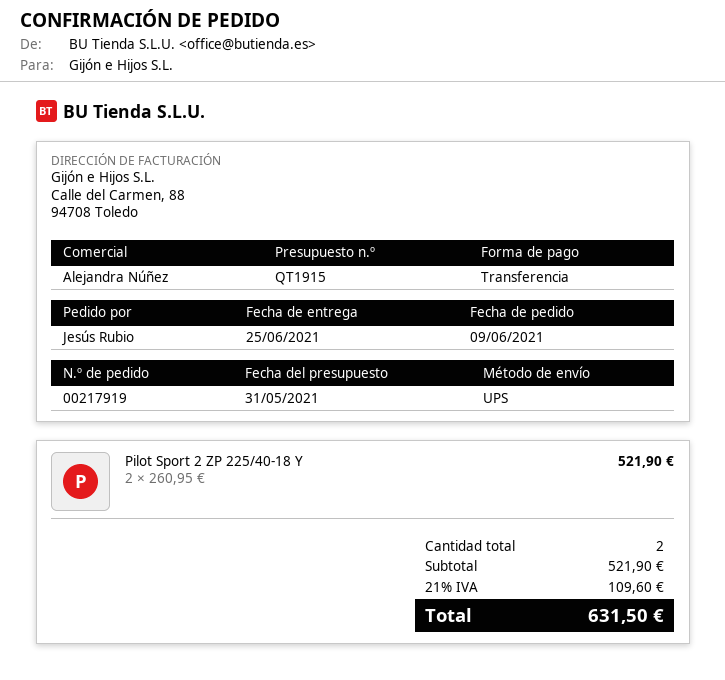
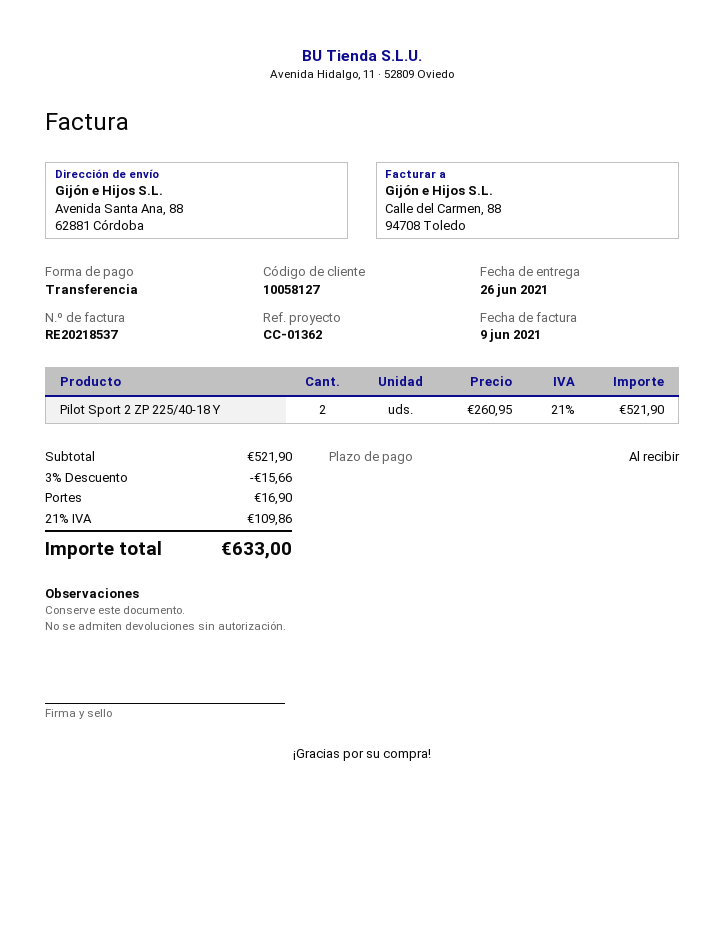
delivery date: 2021-06-25 -> 2021-06-26
discount: none -> 3% = 15.66
shipping: none -> 16.90
tax: 21% = 109.60 -> 21% = 109.86
total: 631.50 -> 633.00

